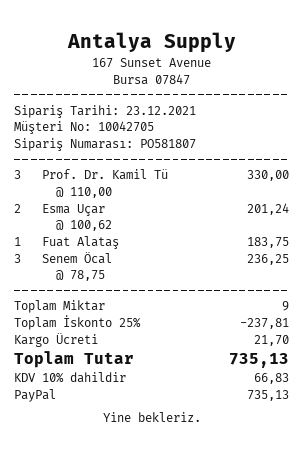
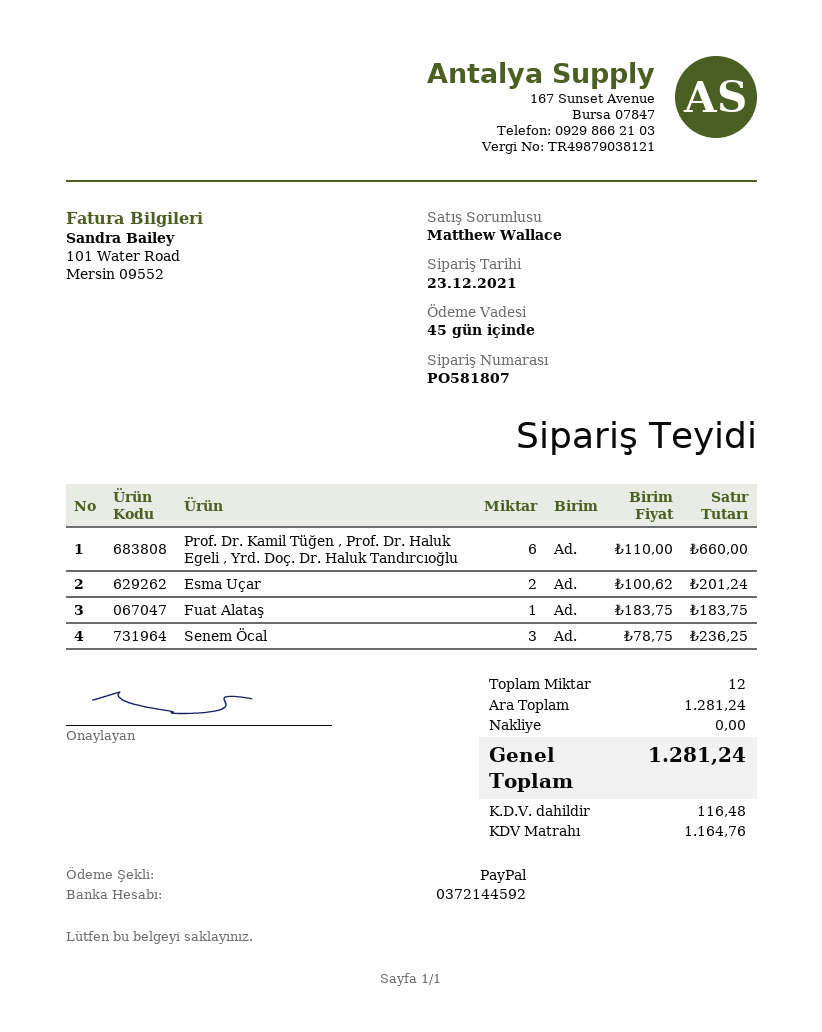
Prof. Dr. Kamil Tü: 3 x 110.00 = 330.00 -> 6 x 110.00 = 660.00
total quantity: 9 -> 12
discount: 25% = 237.81 -> none
shipping: 21.70 -> 0.00
tax: 66.83 -> 116.48
total: 735.13 -> 1281.24

